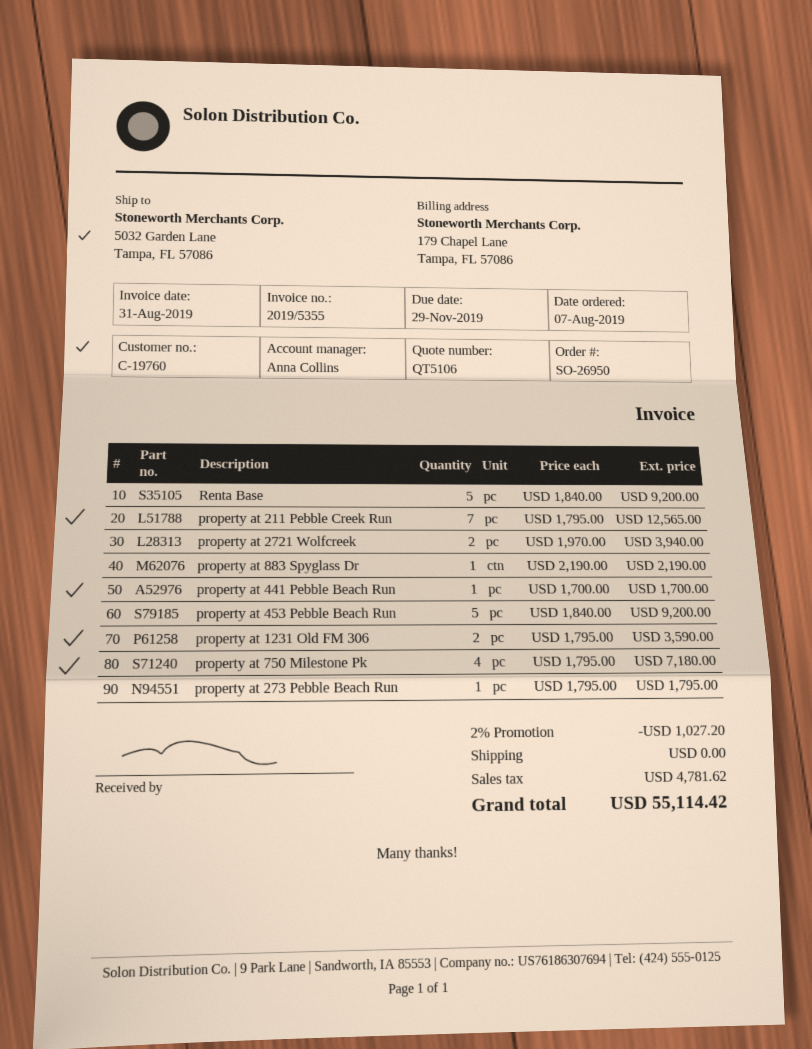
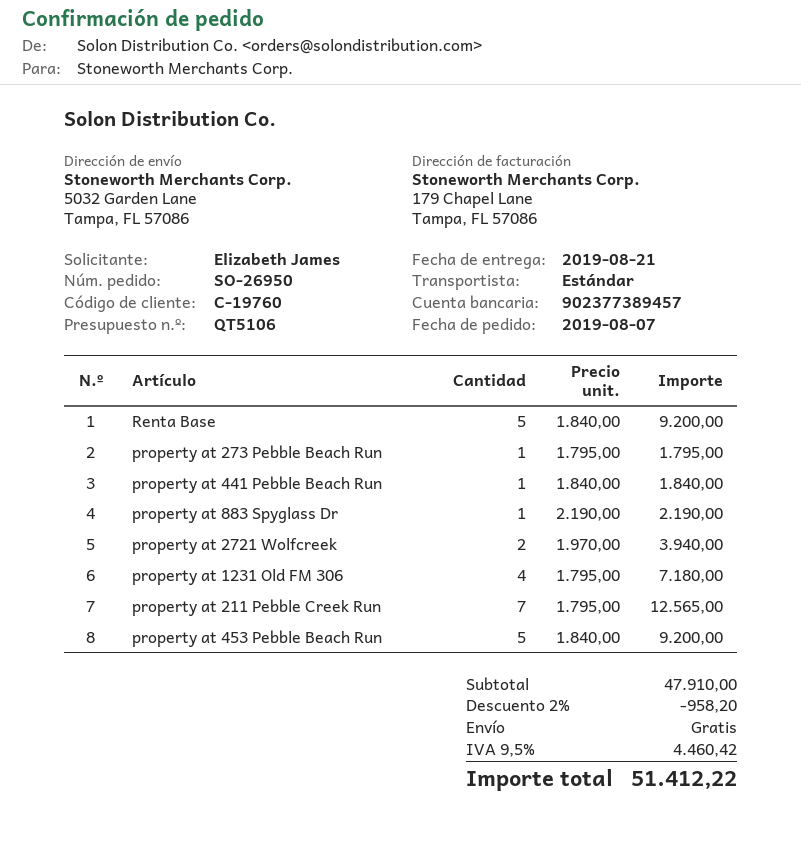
property at 441 Pebble Beach Run: 1 x 1700.00 = 1700.00 -> 1 x 1840.00 = 1840.00
property at 1231 Old FM 306: 2 x 1795.00 = 3590.00 -> 4 x 1795.00 = 7180.00
property at 750 Milestone Pk: 4 x 1795.00 = 7180.00 -> none
discount: 2% = 1027.20 -> 2% = 958.20
tax: 4781.62 -> 4460.42
total: 55114.42 -> 51412.22

